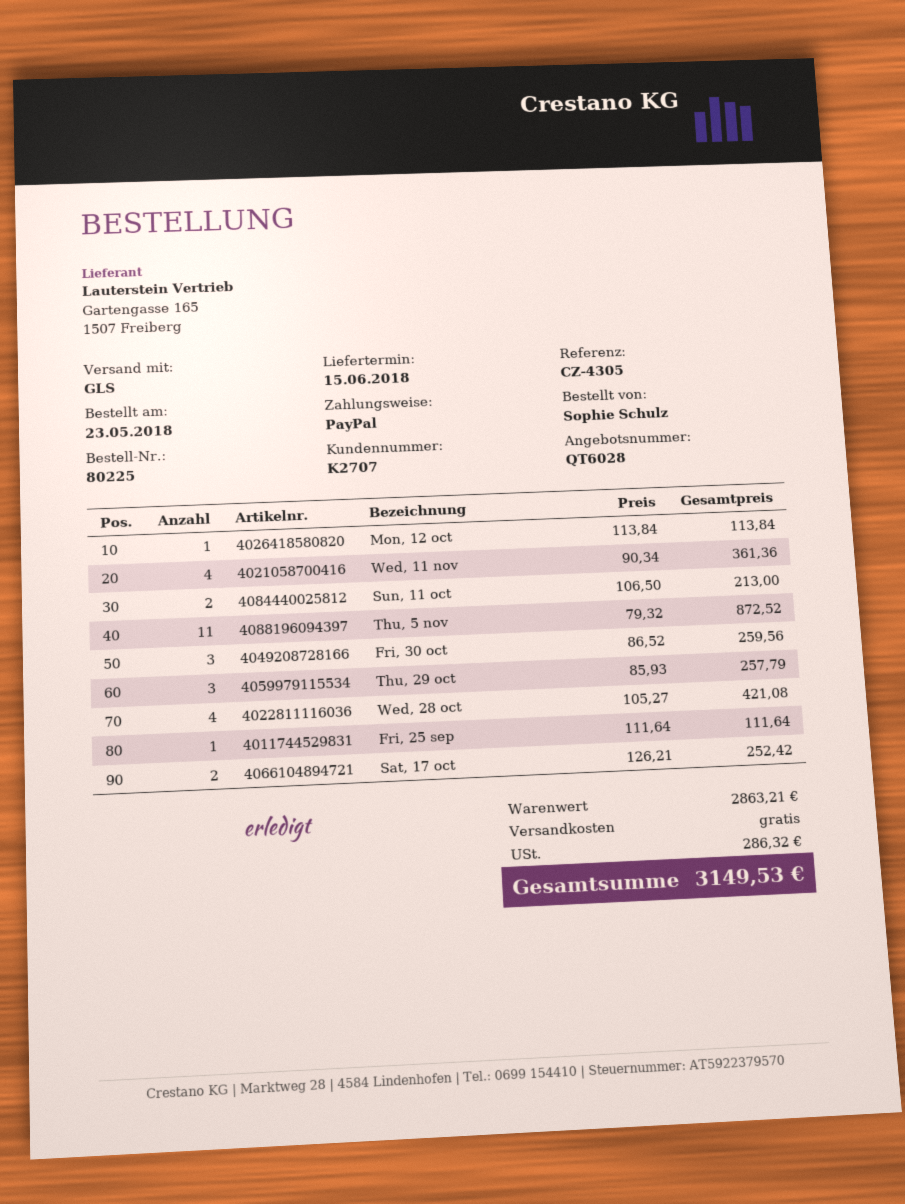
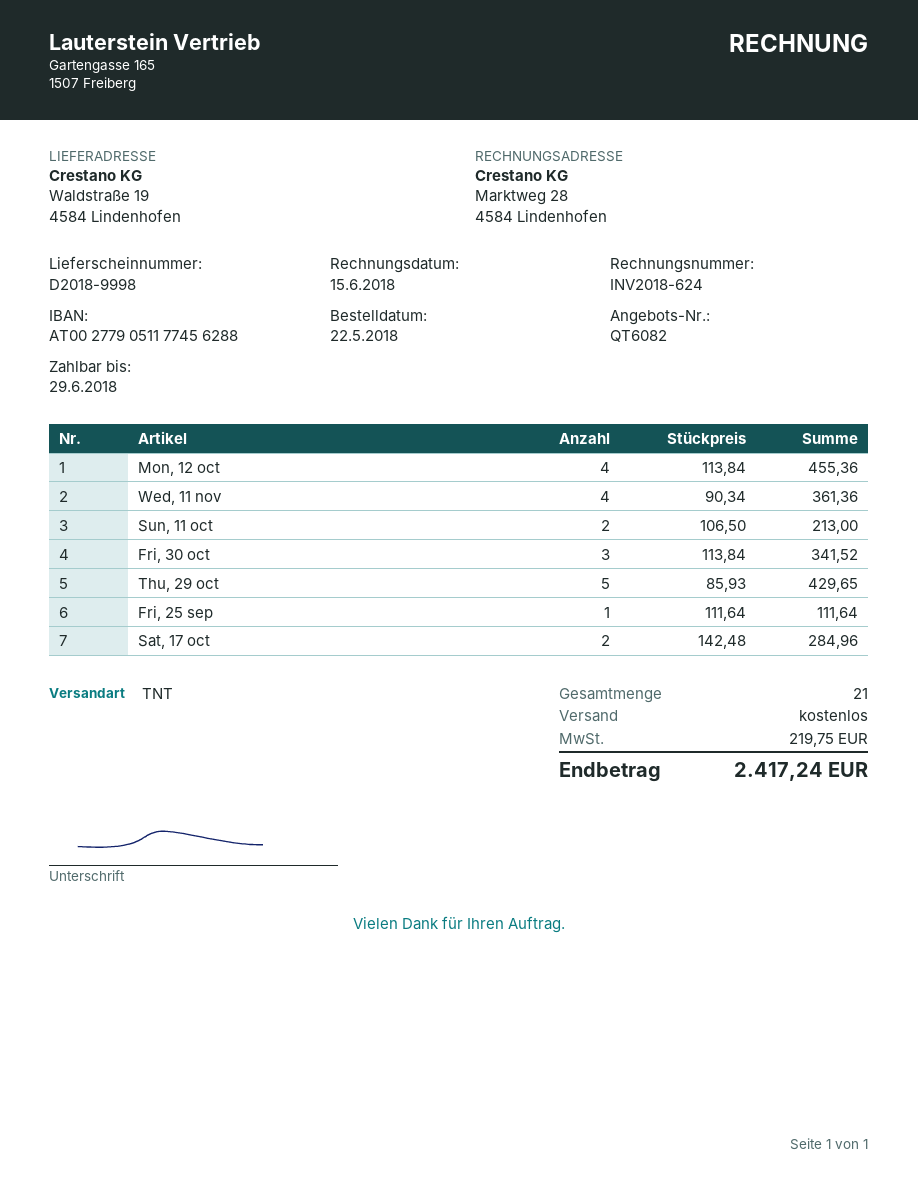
quote number: QT6028 -> QT6082
order date: 2018-05-23 -> 2018-05-22
shipping method: GLS -> TNT
Mon, 12 oct: 1 x 113.84 = 113.84 -> 4 x 113.84 = 455.36
Thu, 5 nov: 11 x 79.32 = 872.52 -> none
Fri, 30 oct: 3 x 86.52 = 259.56 -> 3 x 113.84 = 341.52
Thu, 29 oct: 3 x 85.93 = 257.79 -> 5 x 85.93 = 429.65
Wed, 28 oct: 4 x 105.27 = 421.08 -> none
Sat, 17 oct: 2 x 126.21 = 252.42 -> 2 x 142.48 = 284.96
tax: 286.32 -> 219.75
total: 3149.53 -> 2417.24

